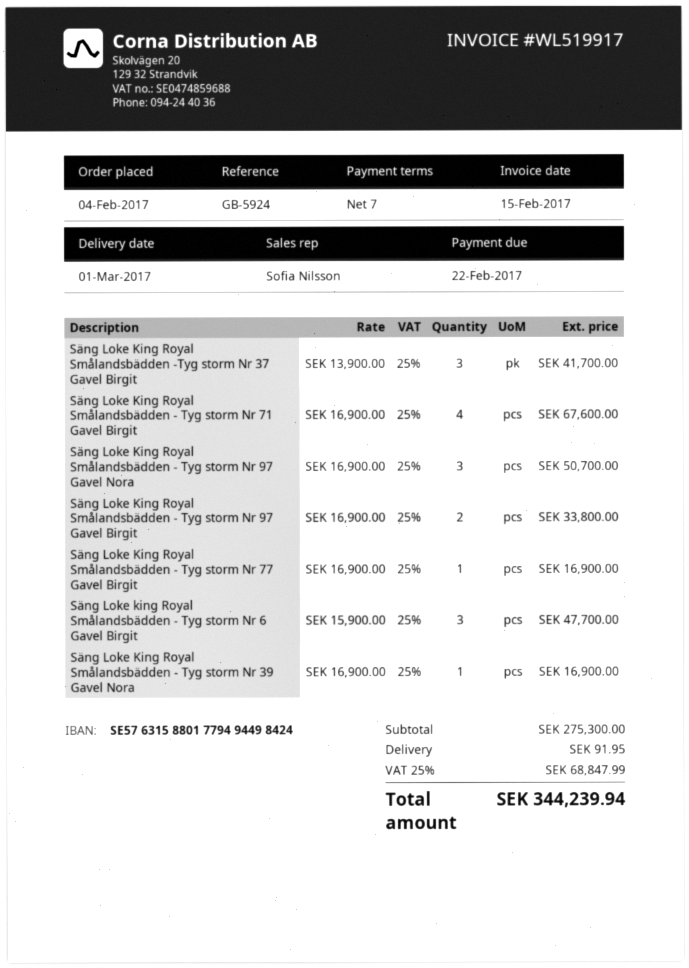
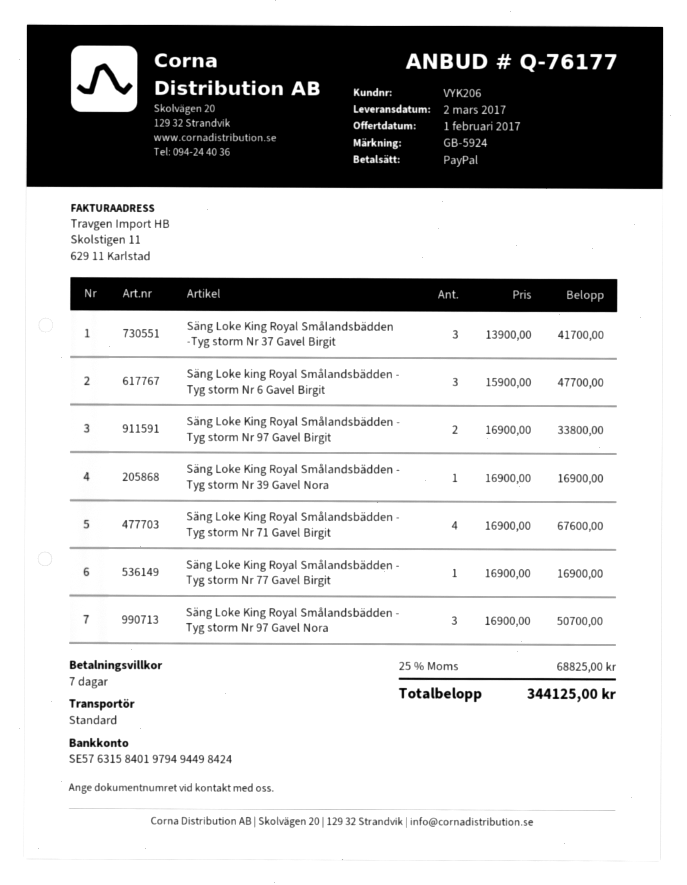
delivery date: 2017-03-01 -> 2017-03-02
bank account: SE5763158801779494498424 -> SE5763158401979494498424
shipping: 91.95 -> none
tax: 25% = 68847.99 -> 25% = 68825.00
total: 344239.94 -> 344125.00

